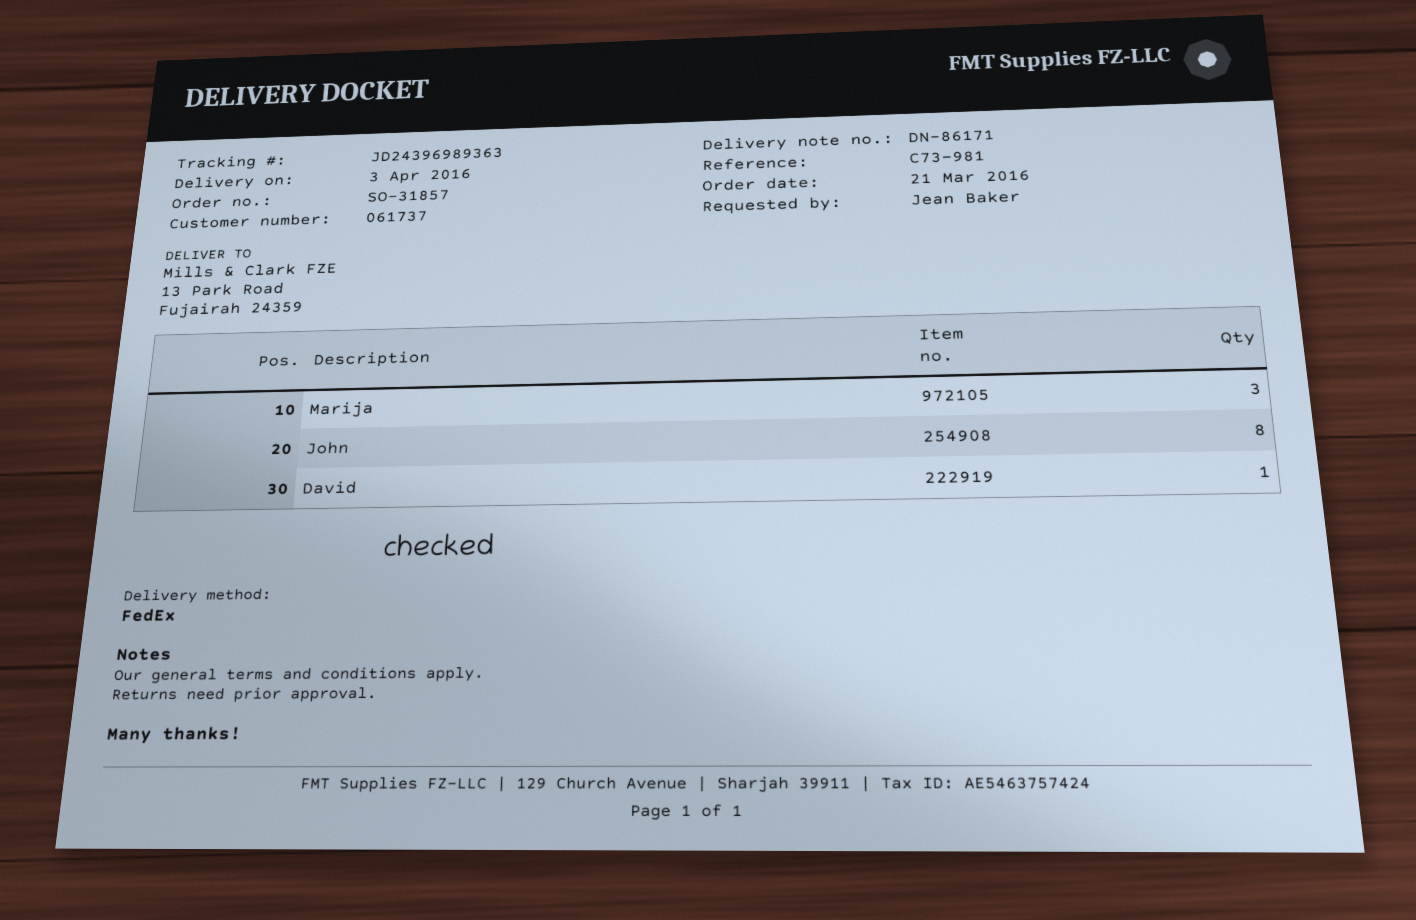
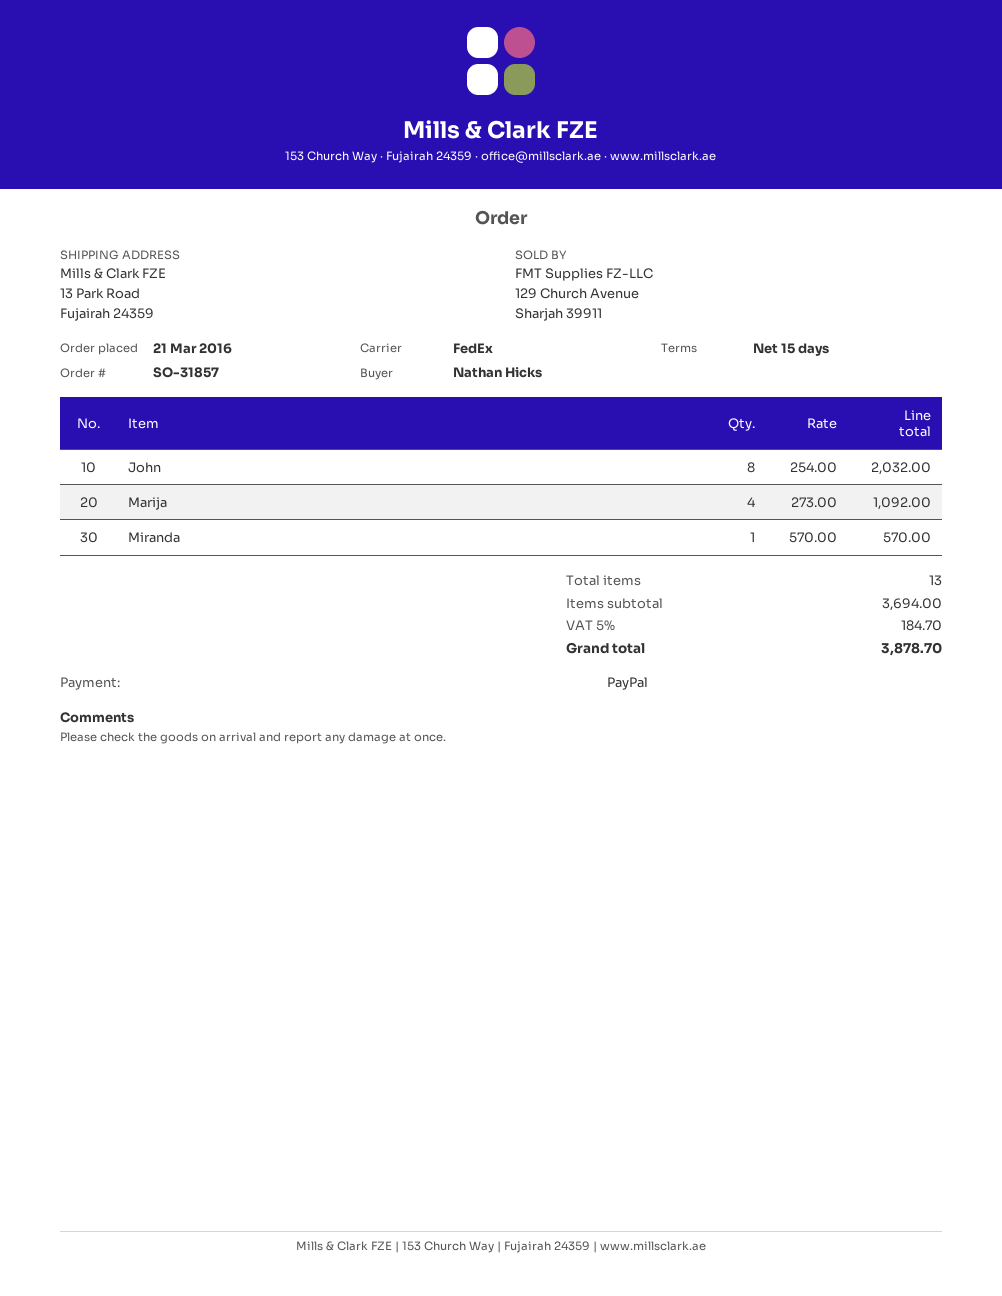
ordered by: Jean Baker -> Nathan Hicks
Marija: 3 -> 4
David: 1 -> none
Miranda: none -> 1

